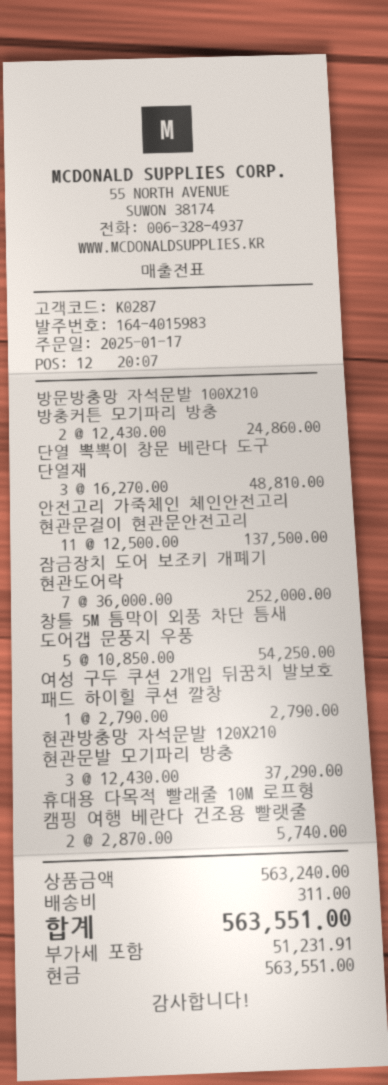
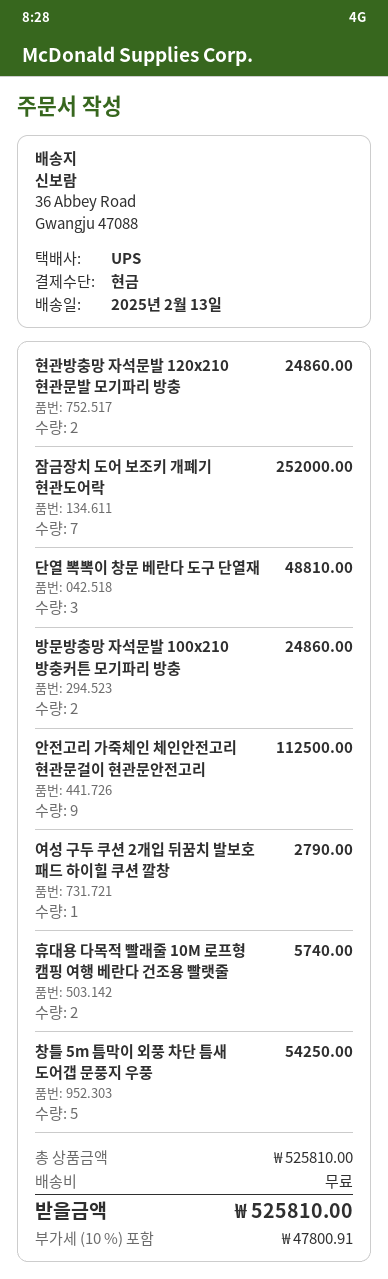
안전고리 가죽체인 체인안전고리 현관문걸이 현관문안전고리: 11 for 137500.00 -> 9 for 112500.00
현관방충망 자석문발 120X210 현관문발 모기파리 방충: 3 for 37290.00 -> 2 for 24860.00
subtotal: 563240.00 -> 525810.00
shipping: 311.00 -> 0.00
tax: 51231.91 -> 47800.91
total: 563551.00 -> 525810.00

